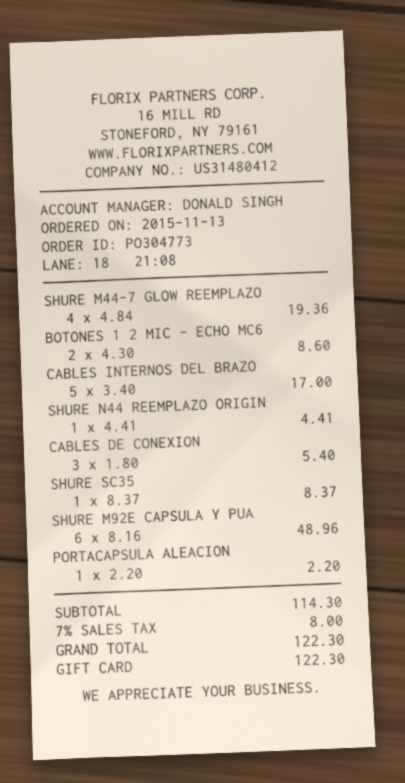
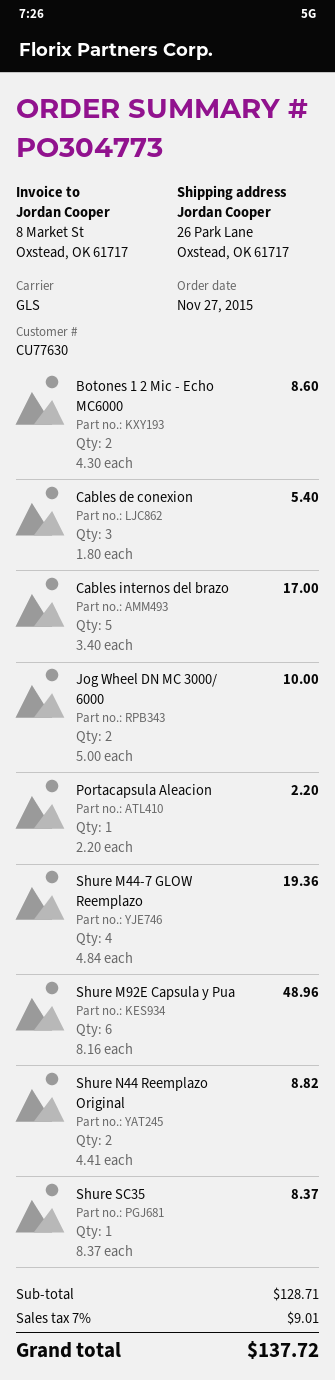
order date: 2015-11-13 -> 2015-11-27
SHURE N44 REEMPLAZO ORIGIN: 1 x 4.41 = 4.41 -> 2 x 4.41 = 8.82
Jog Wheel DN MC 3000/ 6000: none -> 2 x 5.00 = 10.00
subtotal: 114.30 -> 128.71
tax: 7% = 8.00 -> 7% = 9.01
total: 122.30 -> 137.72

